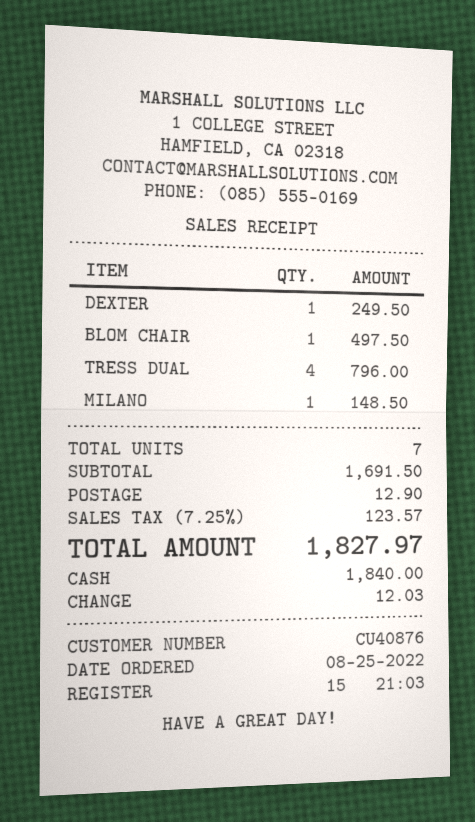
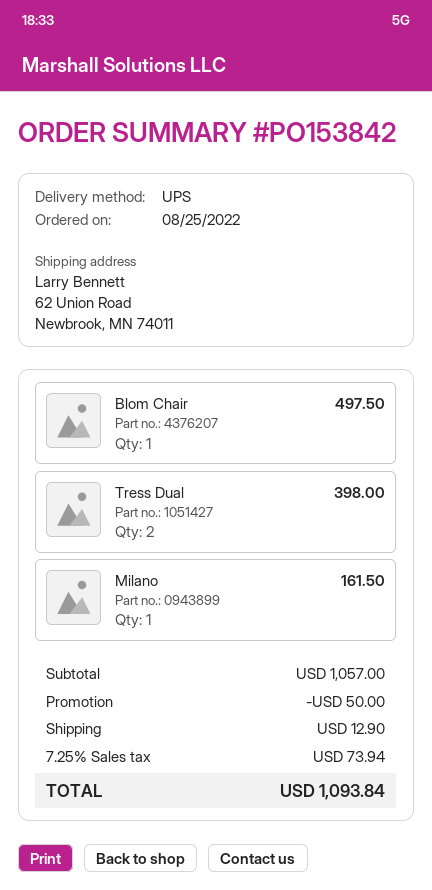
DEXTER: 1 for 249.50 -> none
TRESS DUAL: 4 for 796.00 -> 2 for 398.00
MILANO: 1 for 148.50 -> 1 for 161.50
subtotal: 1691.50 -> 1057.00
discount: none -> 50.00
tax: 7.25% = 123.57 -> 7.25% = 73.94
total: 1827.97 -> 1093.84

